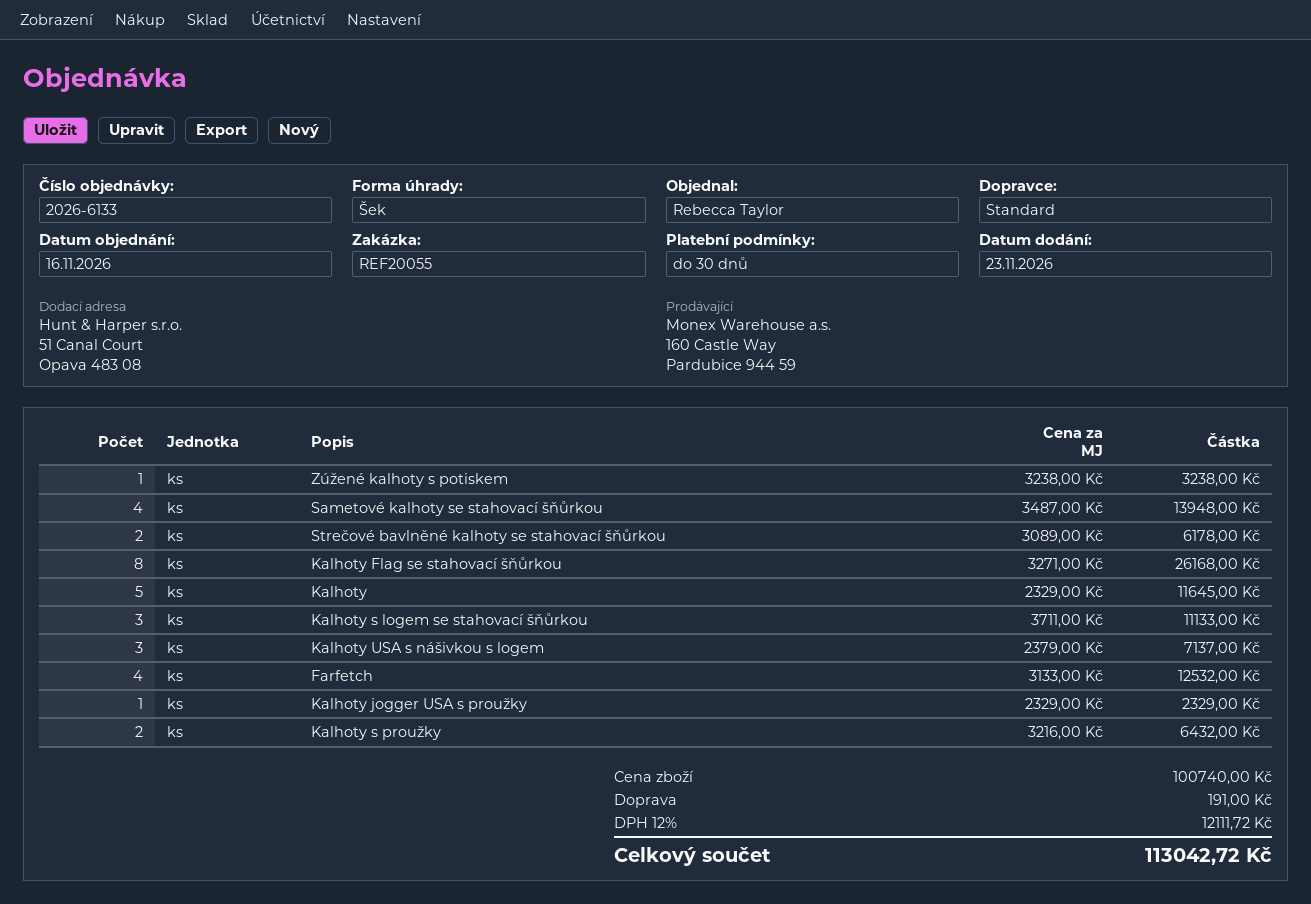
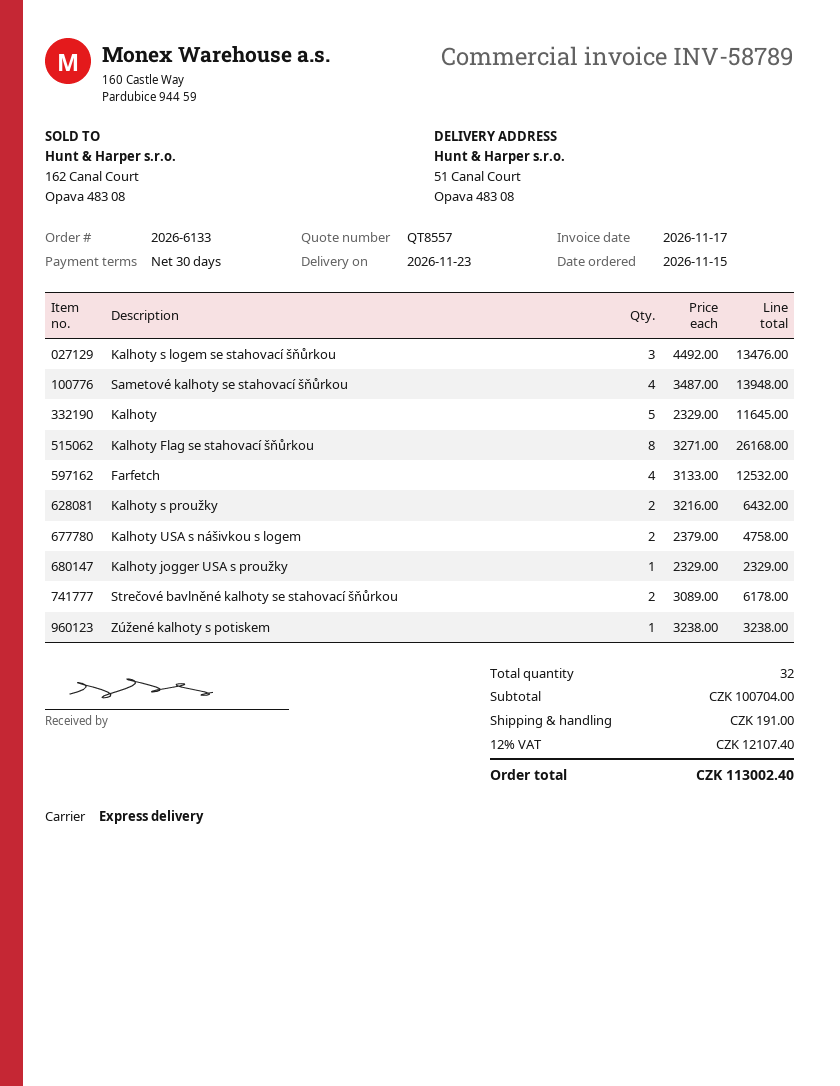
order date: 2026-11-16 -> 2026-11-15
shipping method: standard -> express
Kalhoty s logem se stahovací šňůrkou: 3 x 3711.00 = 11133.00 -> 3 x 4492.00 = 13476.00
Kalhoty USA s nášivkou s logem: 3 x 2379.00 = 7137.00 -> 2 x 2379.00 = 4758.00
subtotal: 100740.00 -> 100704.00
tax: 12% = 12111.72 -> 12% = 12107.40
total: 113042.72 -> 113002.40

